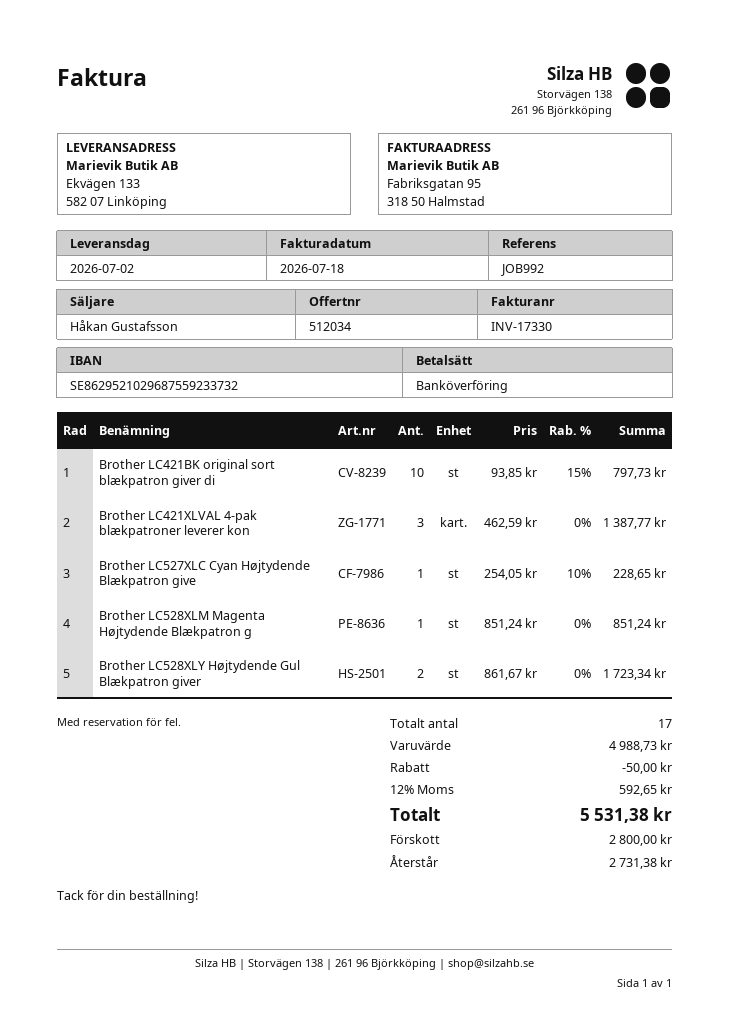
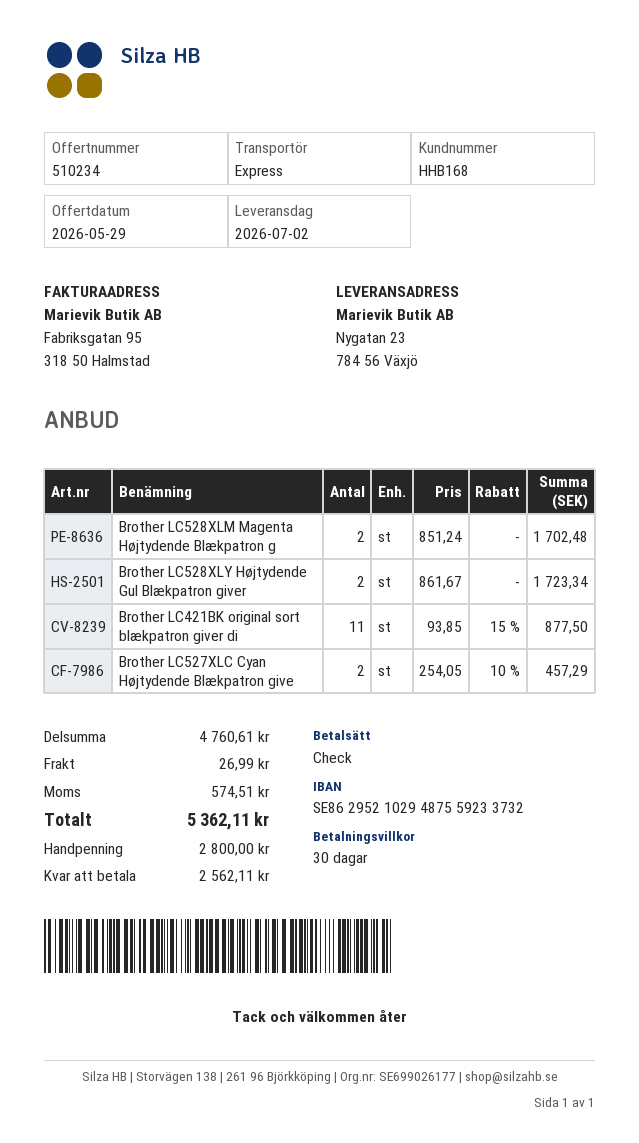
quote number: 512034 -> 510234
payment method: bank transfer -> cheque
bank account: SE8629521029687559233732 -> SE8629521029487559233732
ship to: Ekvägen 133, 582 07 Linköping -> Nygatan 23, 784 56 Växjö
Brother LC421BK original sort blækpatron giver di: 10 x 93.85 - 15% = 797.73 -> 11 x 93.85 - 15% = 877.50
Brother LC421XLVAL 4-pak blækpatroner leverer kon: 3 x 462.59 = 1387.77 -> none
Brother LC527XLC Cyan Højtydende Blækpatron give: 1 x 254.05 - 10% = 228.65 -> 2 x 254.05 - 10% = 457.29
Brother LC528XLM Magenta Højtydende Blækpatron g: 1 x 851.24 = 851.24 -> 2 x 851.24 = 1702.48
subtotal: 4988.73 -> 4760.61
discount: 50.00 -> none
shipping: none -> 26.99
tax: 592.65 -> 574.51
total: 5531.38 -> 5362.11
balance: 2731.38 -> 2562.11

